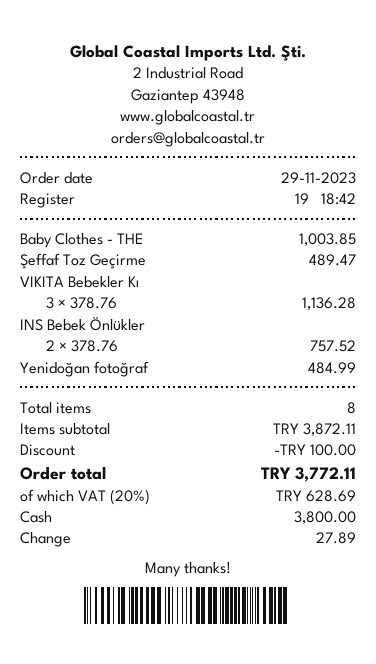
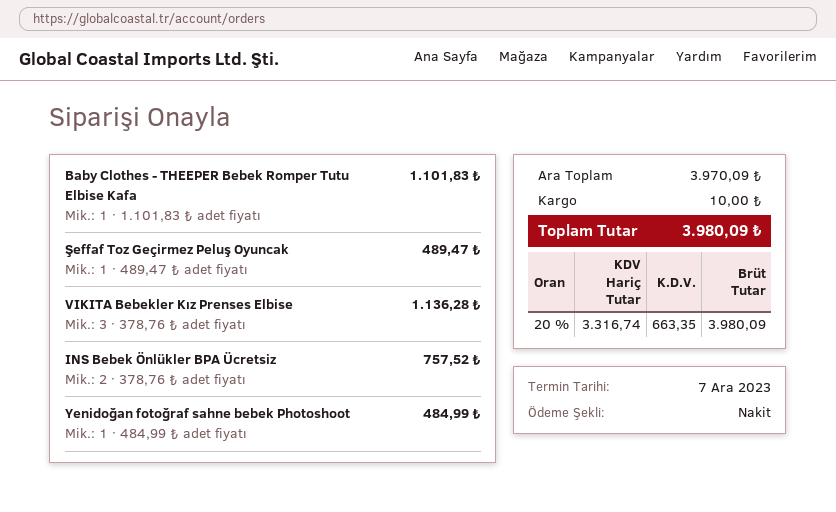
Baby Clothes - THE: 1 x 1003.85 = 1003.85 -> 1 x 1101.83 = 1101.83
subtotal: 3872.11 -> 3970.09
discount: 100.00 -> none
shipping: none -> 10.00
tax: 20% = 628.69 -> 20% = 663.35
total: 3772.11 -> 3980.09

